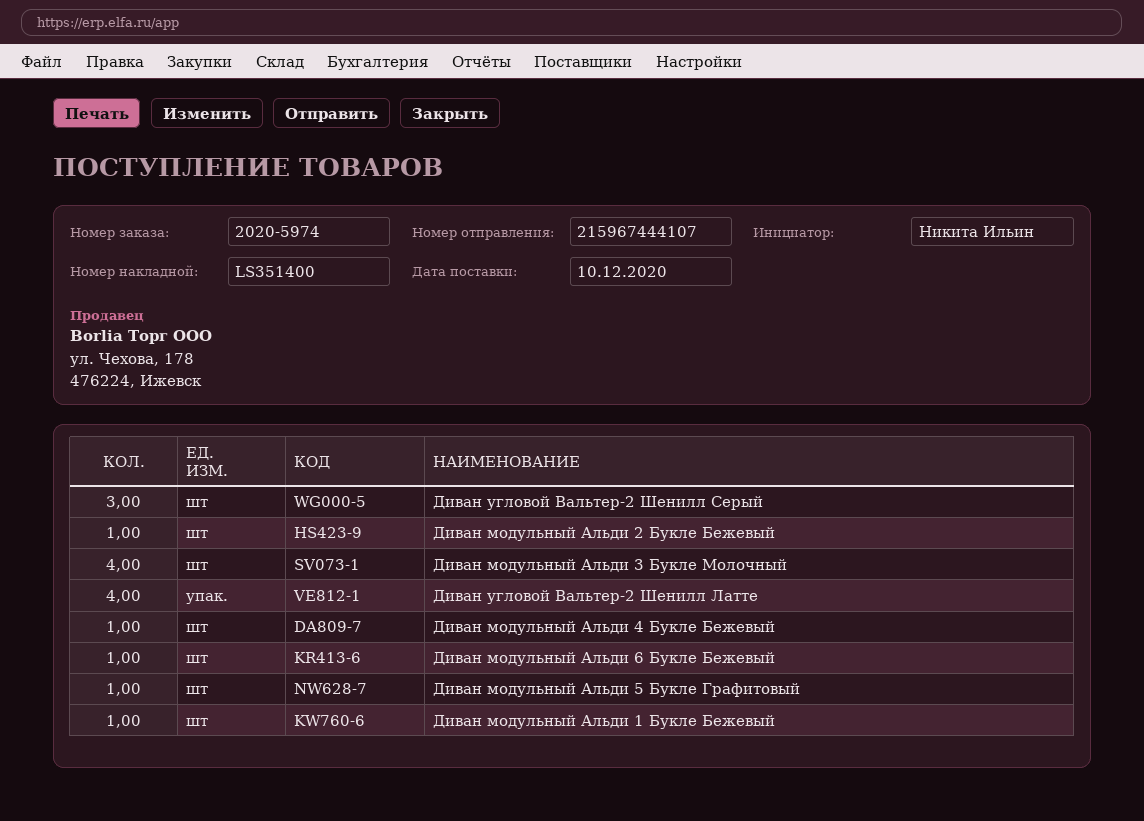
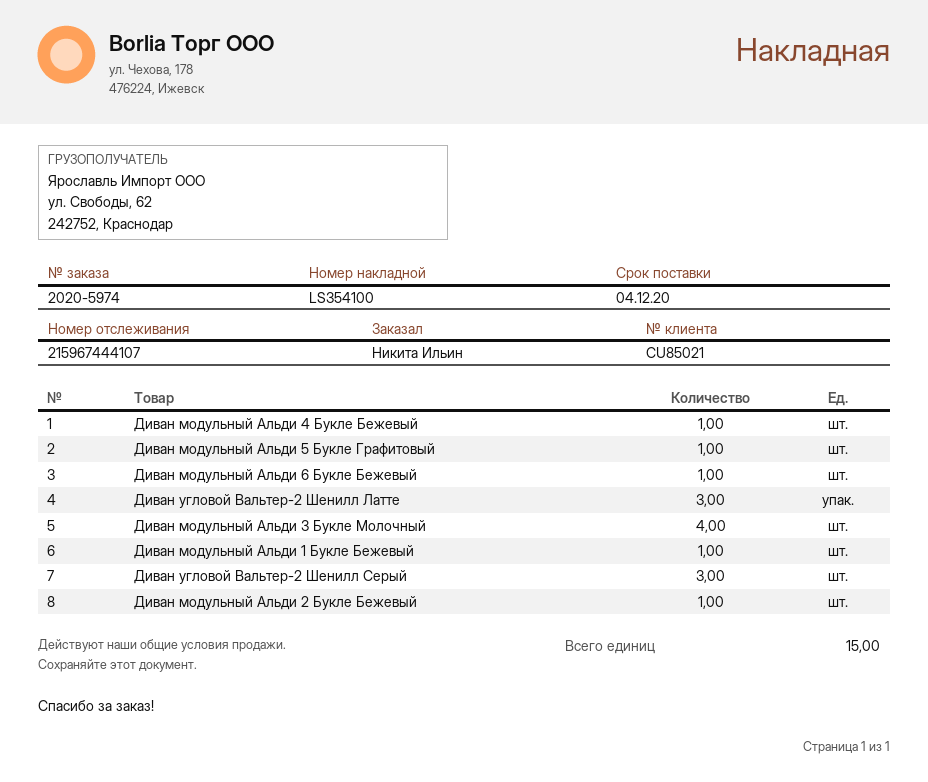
delivery note number: LS351400 -> LS354100
delivery date: 2020-12-10 -> 2020-12-04
Диван угловой Вальтер-2 Шенилл Латте: 4 -> 3

